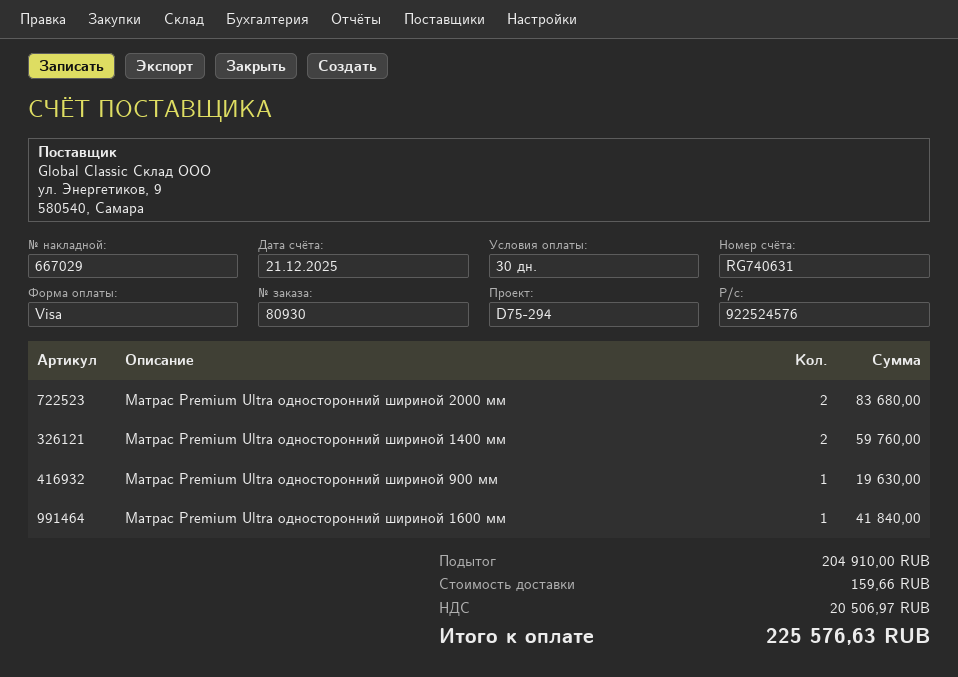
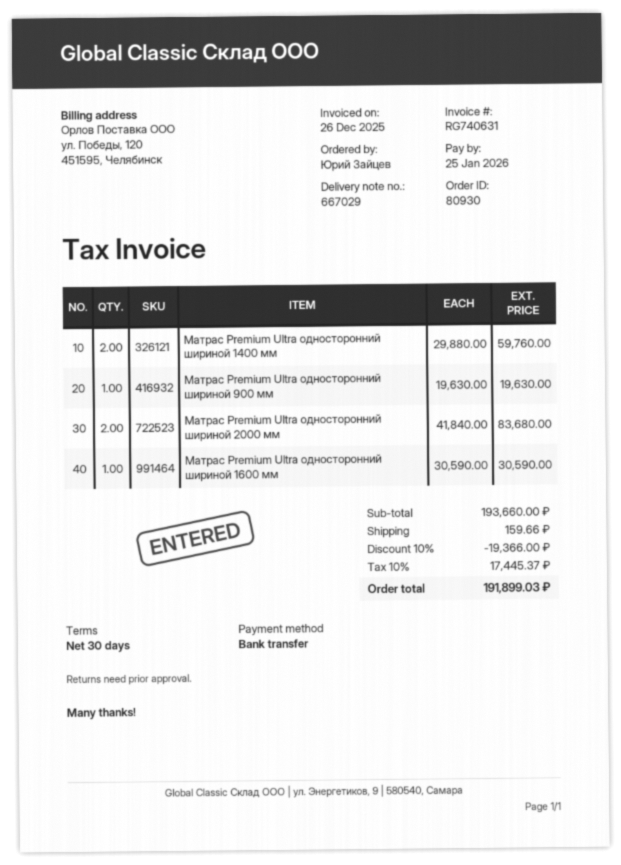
invoice date: 2025-12-21 -> 2025-12-26
payment method: Visa -> bank transfer
Матрас Premium Ultra односторонний шириной 1600 мм: 1 for 41840.00 -> 1 for 30590.00
subtotal: 204910.00 -> 193660.00
discount: none -> 10% = 19366.00
tax: 20506.97 -> 17445.37
total: 225576.63 -> 191899.03

